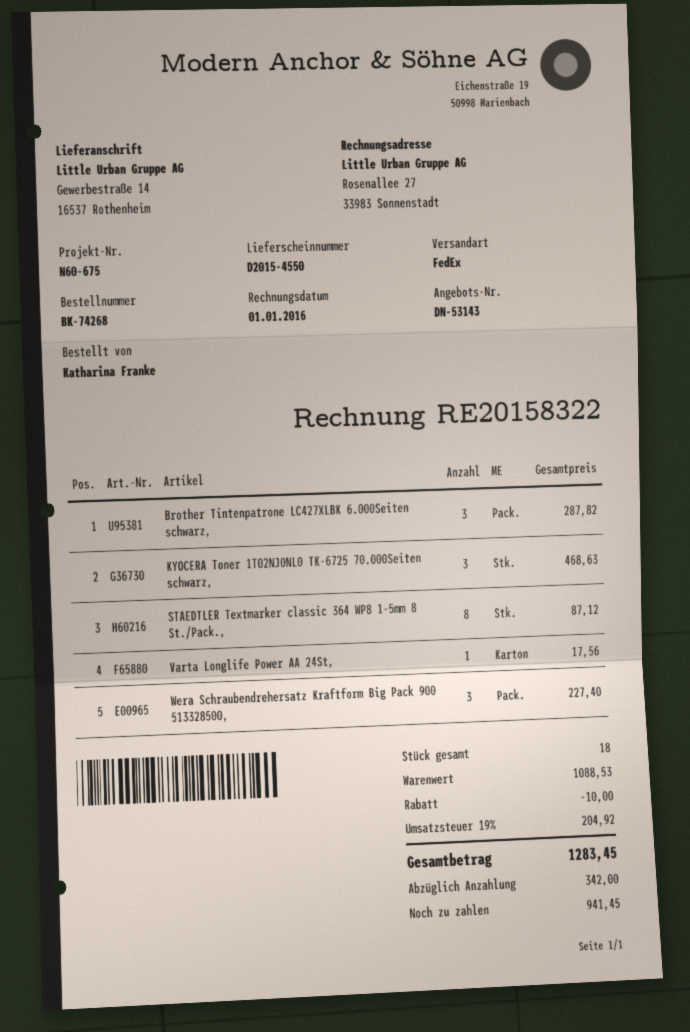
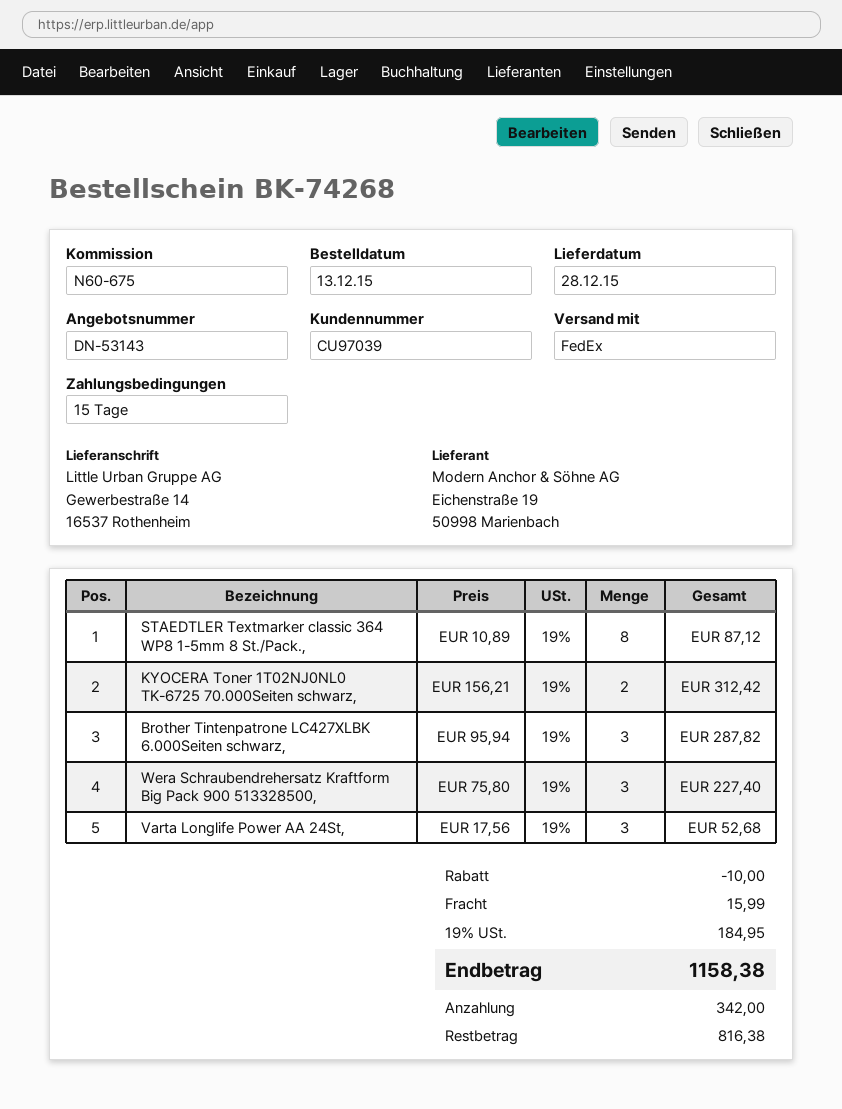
KYOCERA Toner 1T02NJ0NL0 TK-6725 70.000Seiten schwarz,: 3 for 468.63 -> 2 for 312.42
Varta Longlife Power AA 24St,: 1 for 17.56 -> 3 for 52.68
shipping: none -> 15.99
tax: 19% = 204.92 -> 19% = 184.95
total: 1283.45 -> 1158.38
balance: 941.45 -> 816.38

